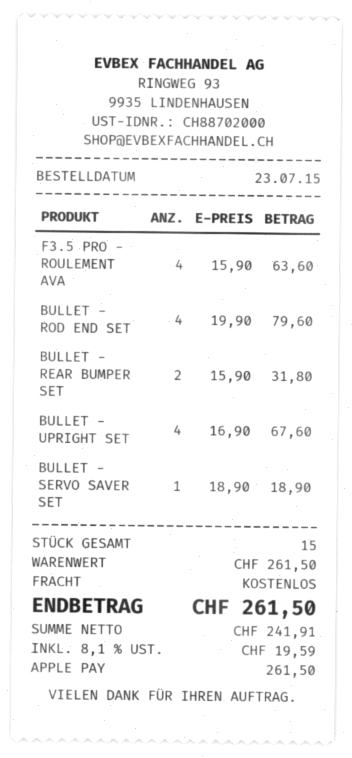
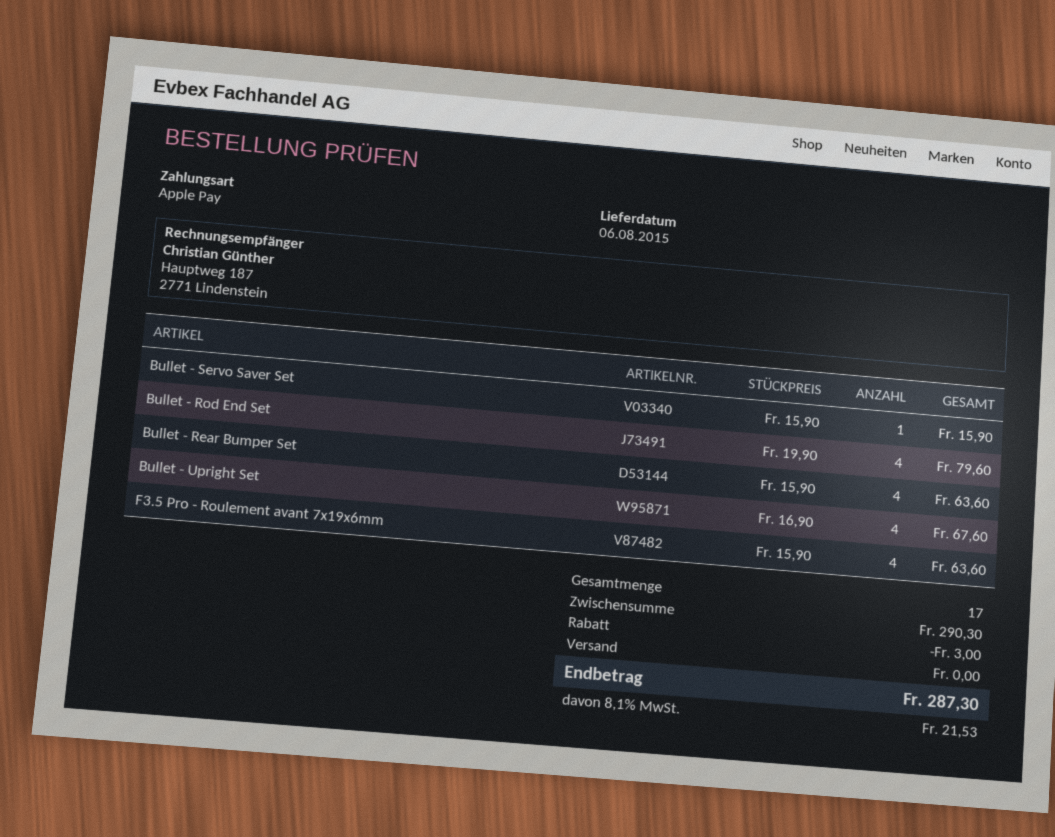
BULLET - REAR BUMPER SET: 2 x 15.90 = 31.80 -> 4 x 15.90 = 63.60
BULLET - SERVO SAVER SET: 1 x 18.90 = 18.90 -> 1 x 15.90 = 15.90
total quantity: 15 -> 17
subtotal: 261.50 -> 290.30
discount: none -> 3.00
tax: 8.1% = 19.59 -> 8.1% = 21.53
total: 261.50 -> 287.30

